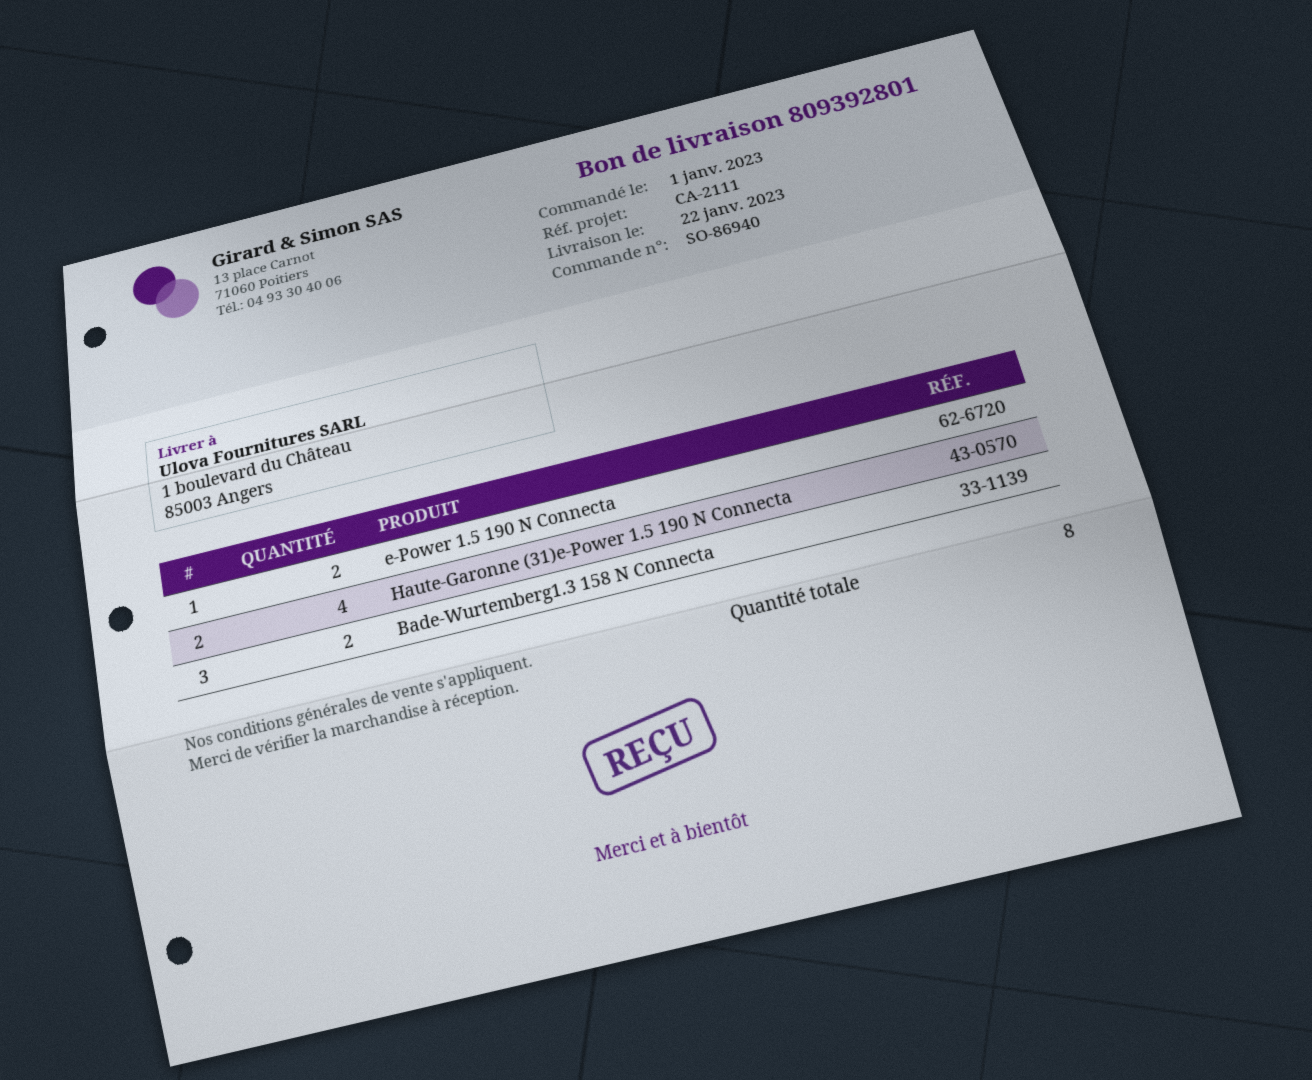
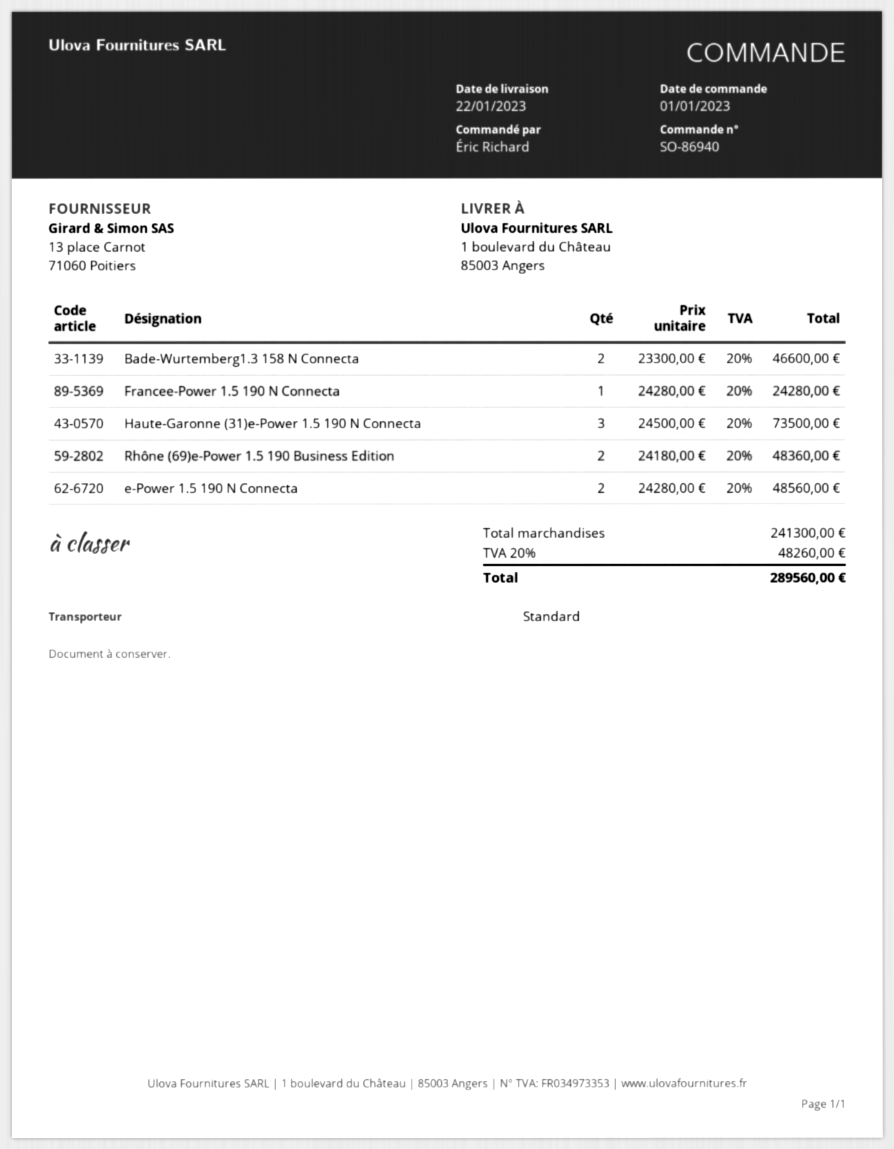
Haute-Garonne (31)e-Power 1.5 190 N Connecta: 4 -> 3
Francee-Power 1.5 190 N Connecta: none -> 1
Rhône (69)e-Power 1.5 190 Business Edition: none -> 2

